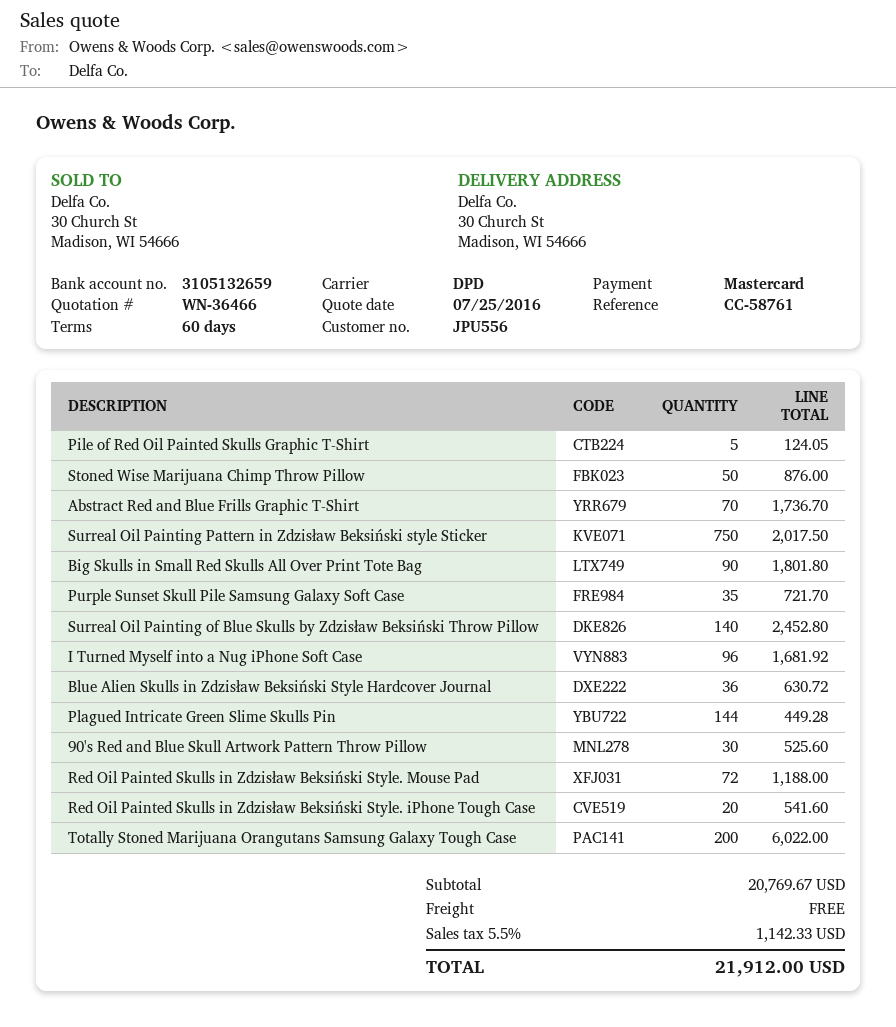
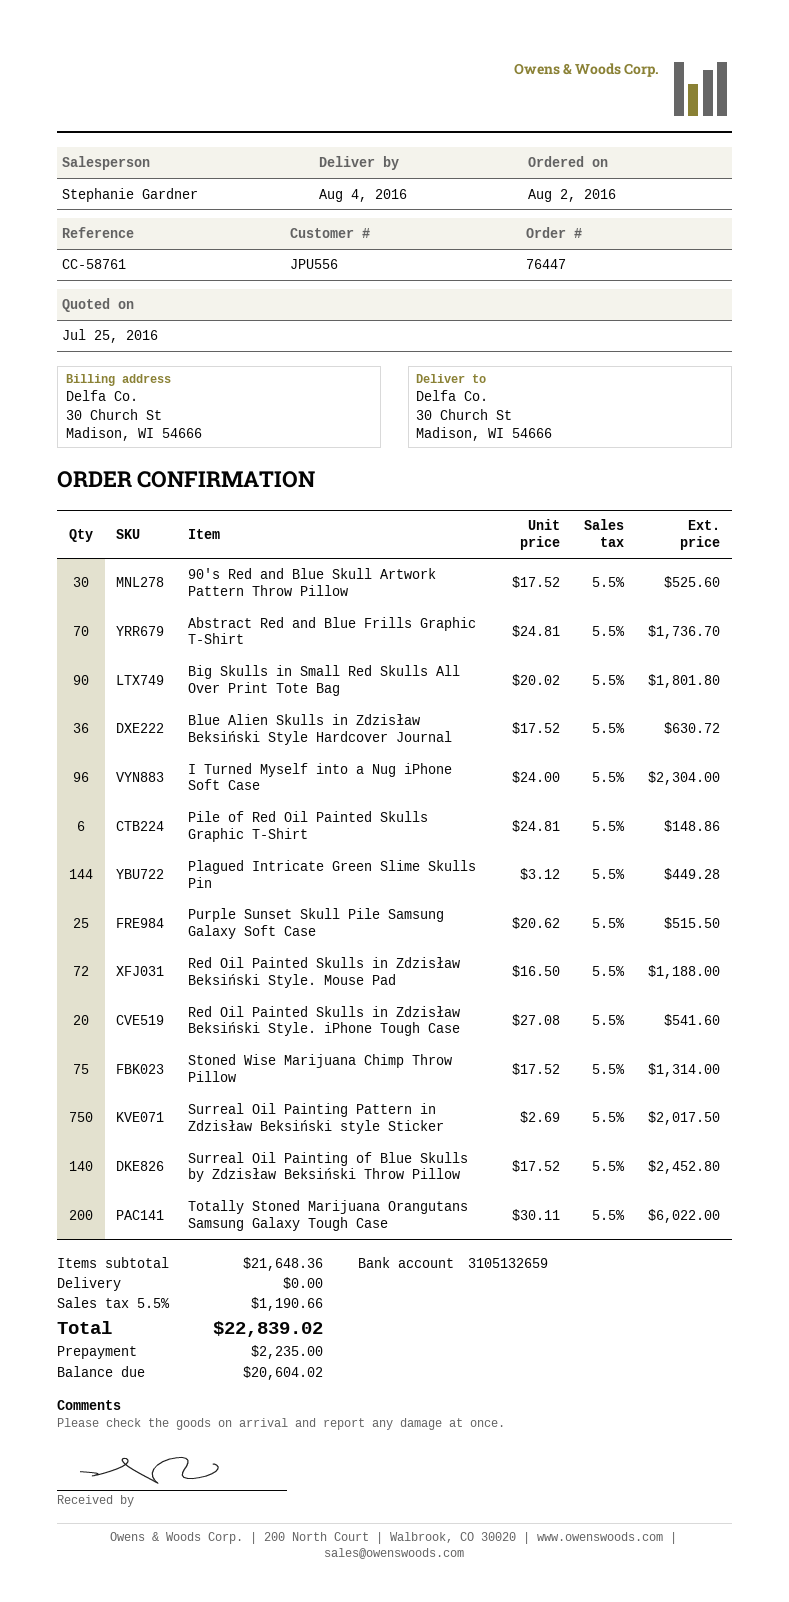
Pile of Red Oil Painted Skulls Graphic T-Shirt: 5 for 124.05 -> 6 for 148.86
Stoned Wise Marijuana Chimp Throw Pillow: 50 for 876.00 -> 75 for 1314.00
Purple Sunset Skull Pile Samsung Galaxy Soft Case: 35 for 721.70 -> 25 for 515.50
I Turned Myself into a Nug iPhone Soft Case: 96 for 1681.92 -> 96 for 2304.00
subtotal: 20769.67 -> 21648.36
tax: 5.5% = 1142.33 -> 5.5% = 1190.66
total: 21912.00 -> 22839.02

